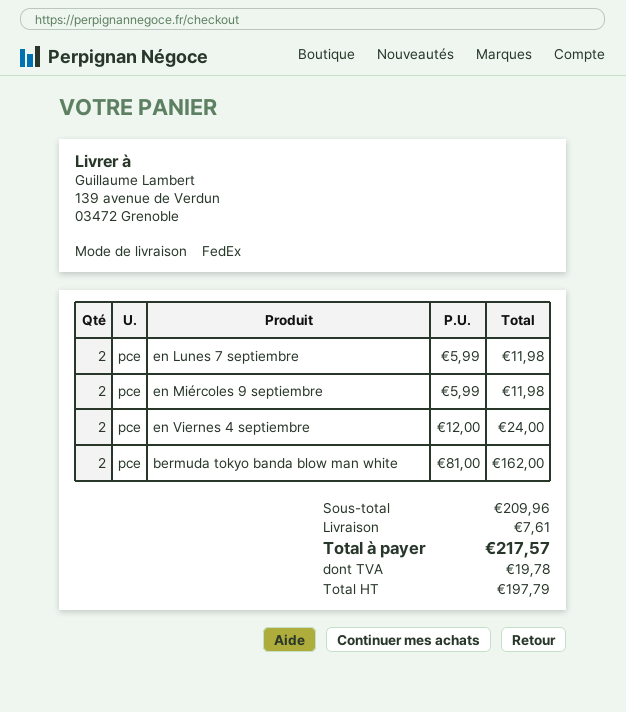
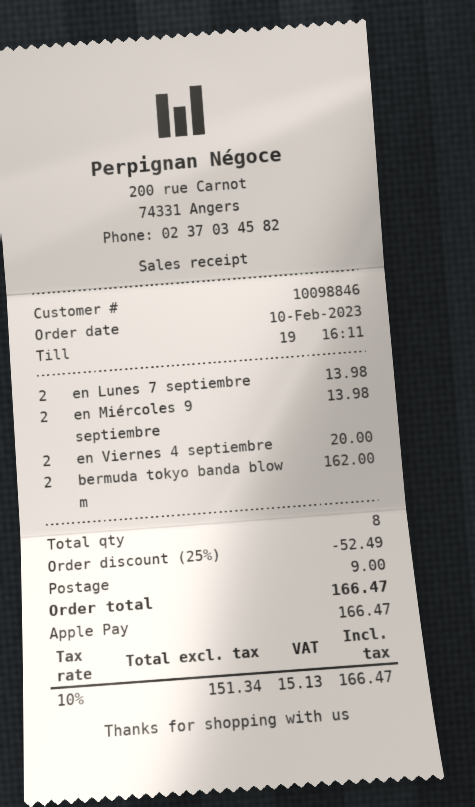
en Lunes 7 septiembre: 2 for 11.98 -> 2 for 13.98
en Miércoles 9 septiembre: 2 for 11.98 -> 2 for 13.98
en Viernes 4 septiembre: 2 for 24.00 -> 2 for 20.00
discount: none -> 25% = 52.49
shipping: 7.61 -> 9.00
net: 197.79 -> 151.34
tax: 19.78 -> 15.13
total: 217.57 -> 166.47

